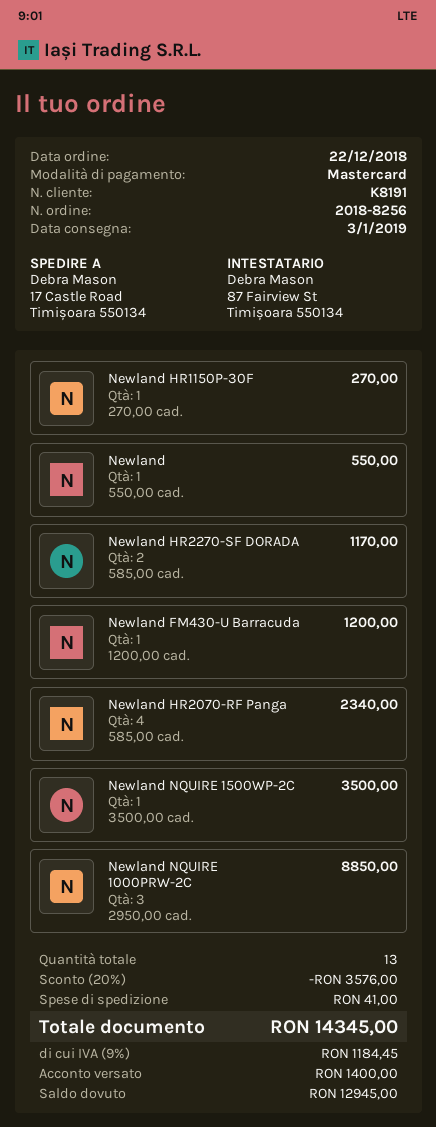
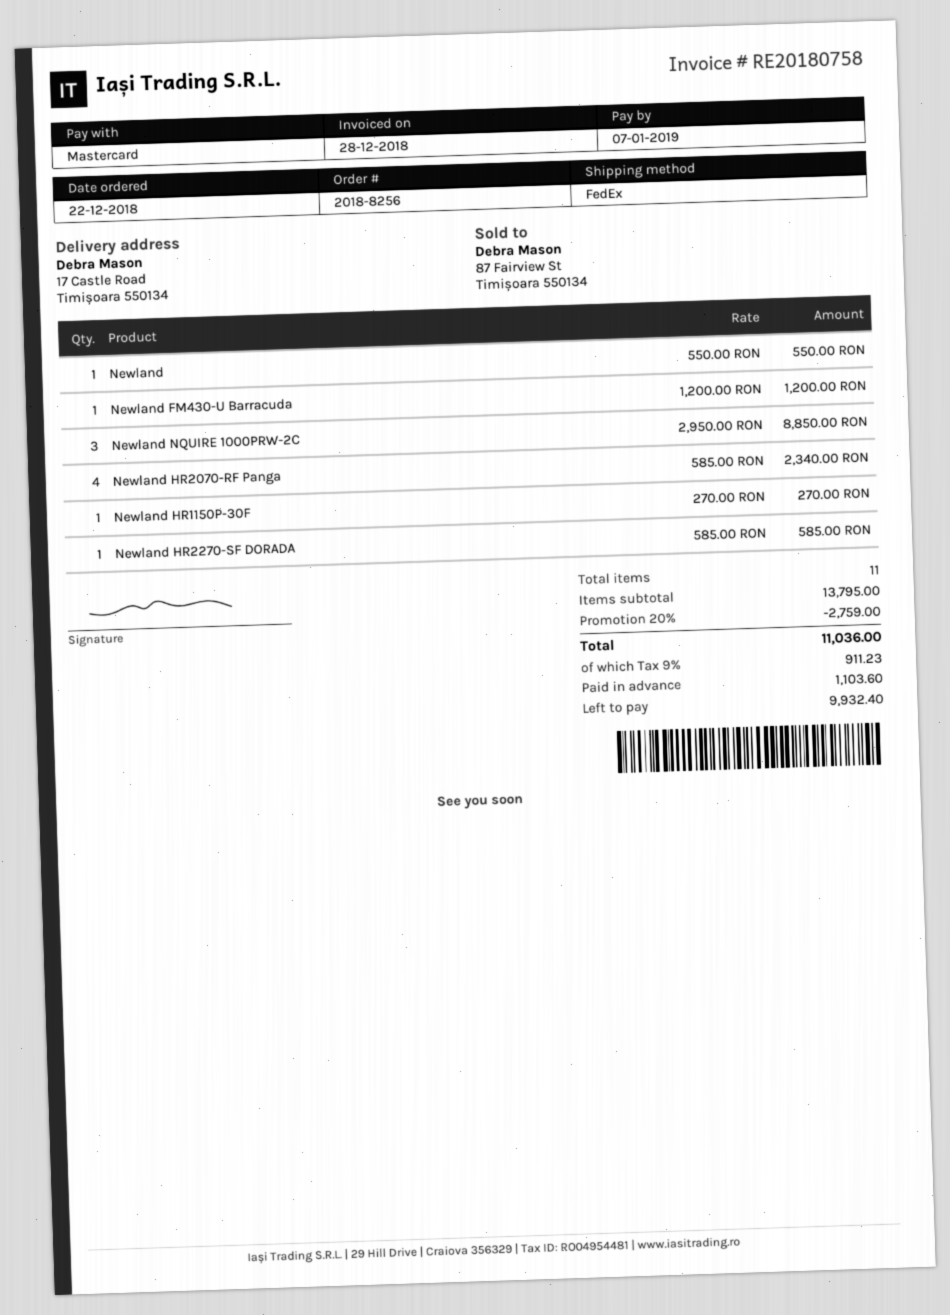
Newland HR2270-SF DORADA: 2 x 585.00 = 1170.00 -> 1 x 585.00 = 585.00
Newland NQUIRE 1500WP-2C: 1 x 3500.00 = 3500.00 -> none
total quantity: 13 -> 11
discount: 20% = 3576.00 -> 20% = 2759.00
shipping: 41.00 -> none
tax: 9% = 1184.45 -> 9% = 911.23
total: 14345.00 -> 11036.00
deposit: 1400.00 -> 1103.60
balance: 12945.00 -> 9932.40

